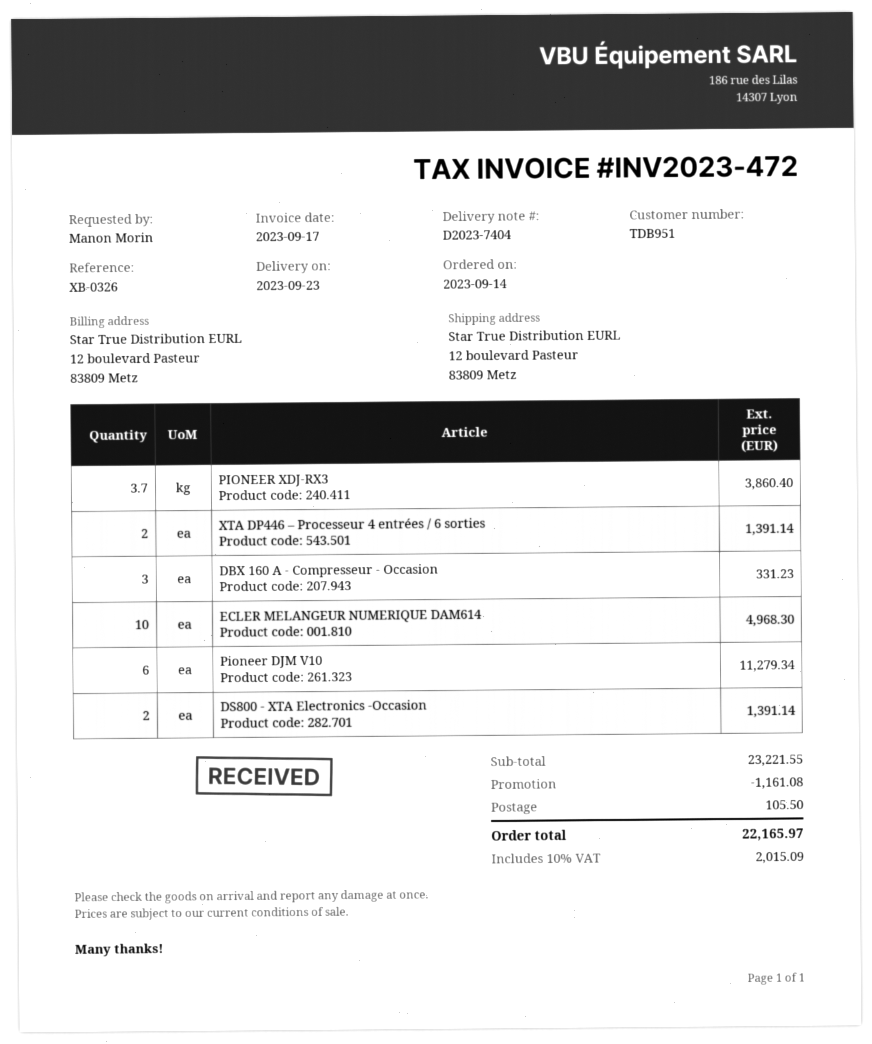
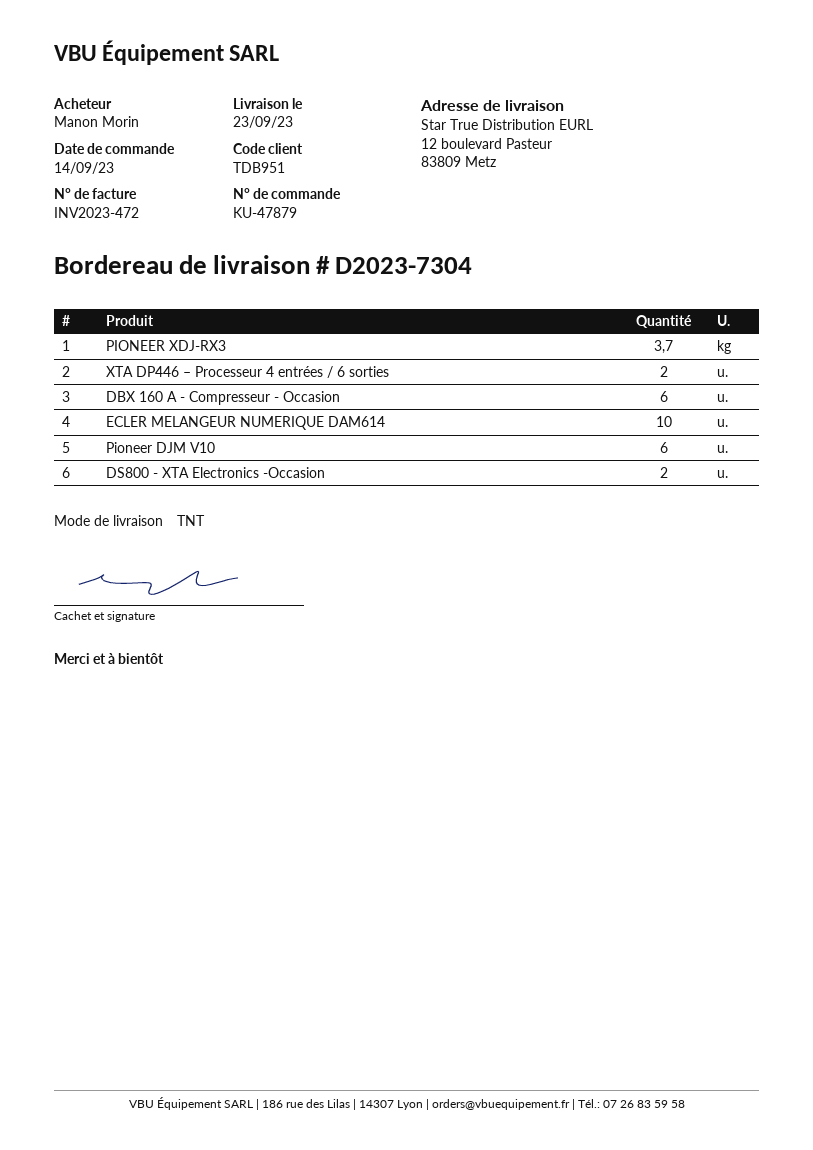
delivery note number: D2023-7404 -> D2023-7304
DBX 160 A - Compresseur - Occasion: 3 -> 6

